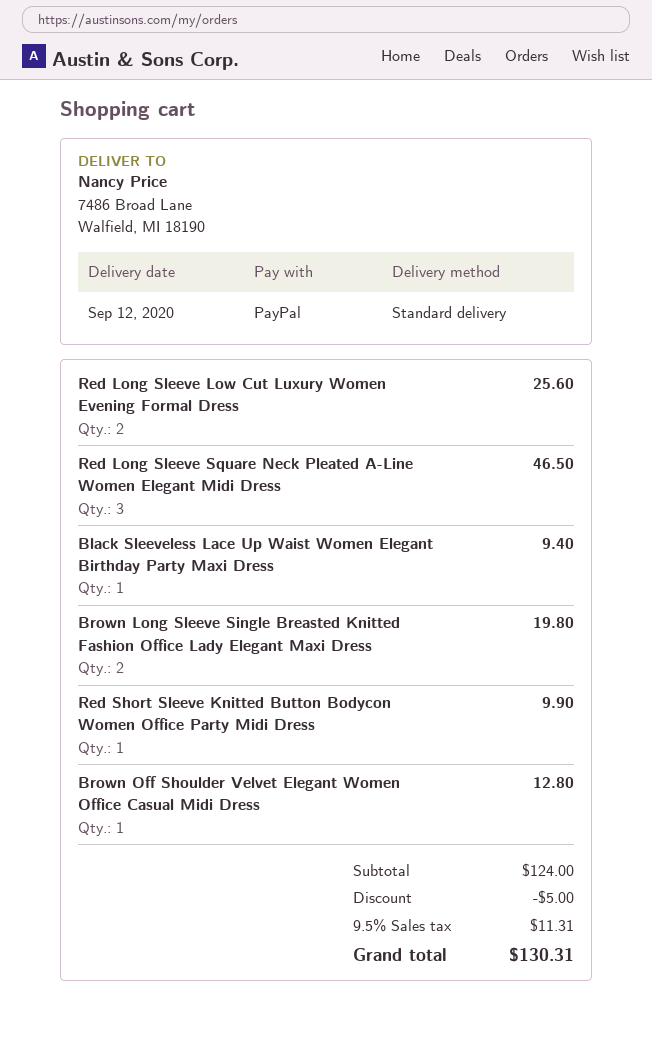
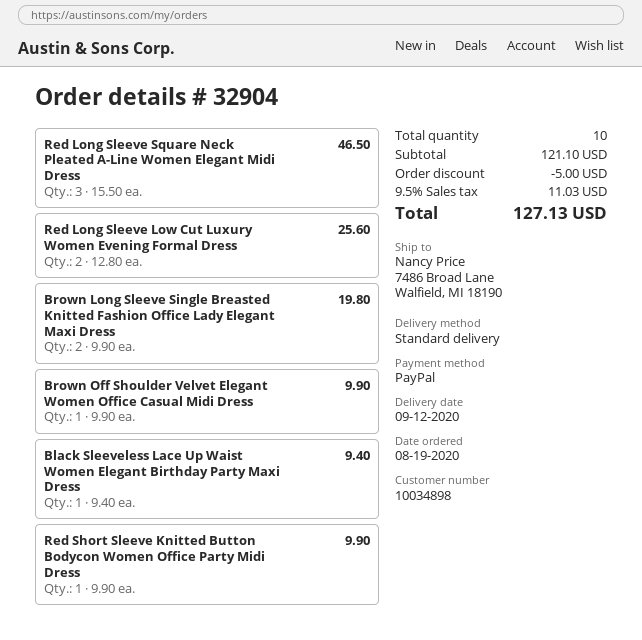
Brown Off Shoulder Velvet Elegant Women Office Casual Midi Dress: 1 for 12.80 -> 1 for 9.90
subtotal: 124.00 -> 121.10
tax: 9.5% = 11.31 -> 9.5% = 11.03
total: 130.31 -> 127.13

